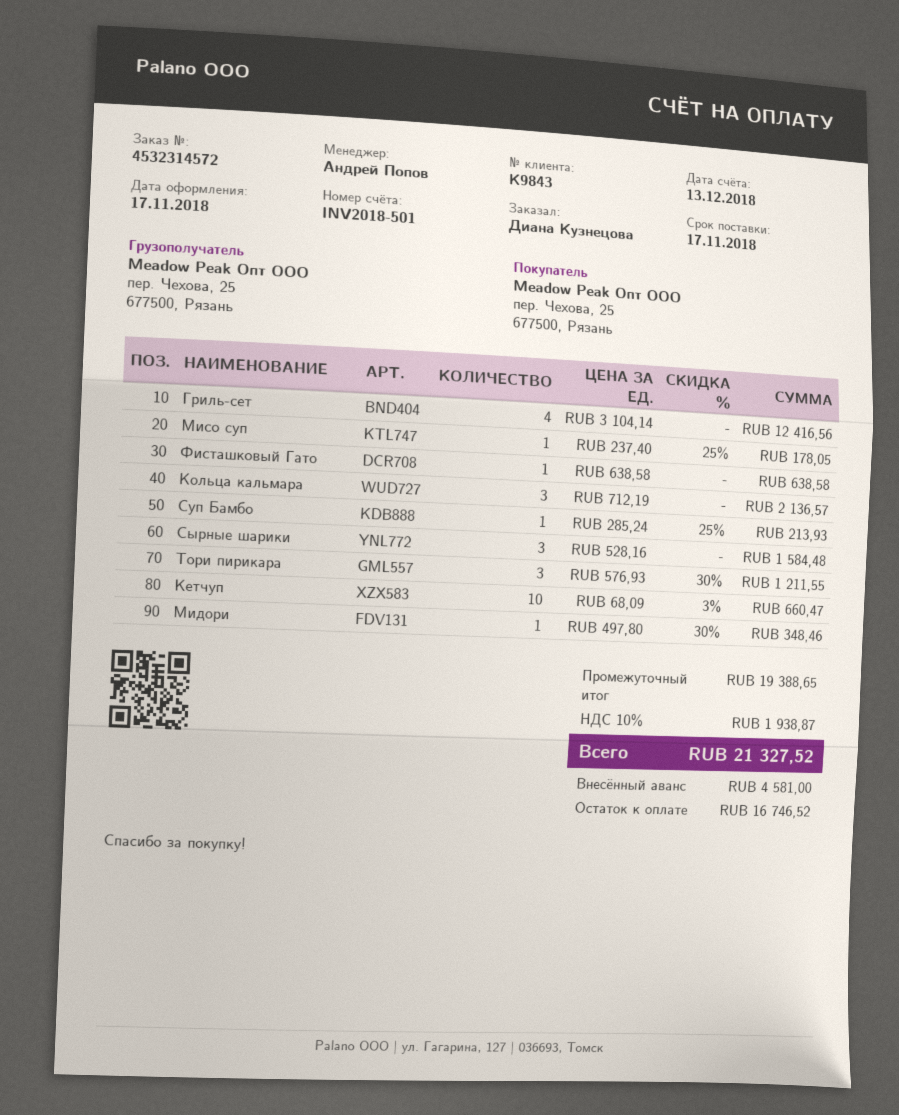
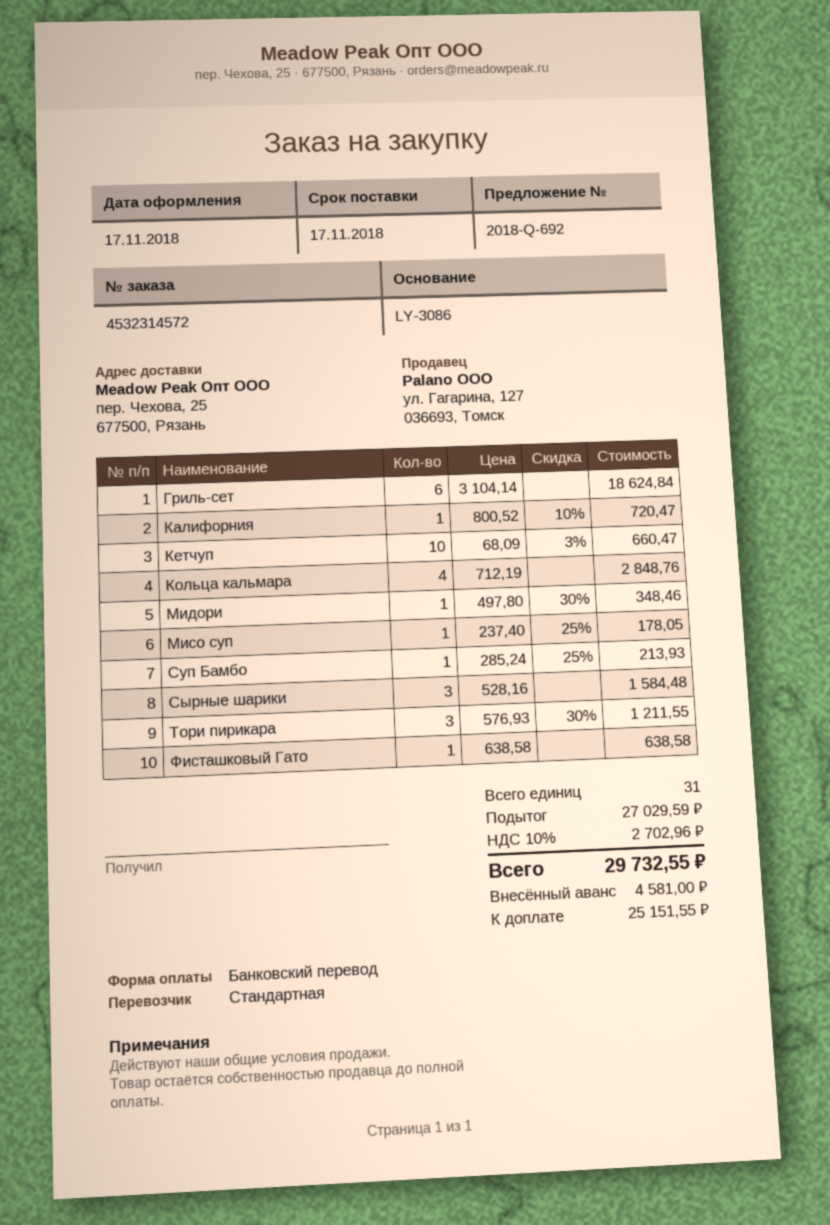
Гриль-сет: 4 x 3104.14 = 12416.56 -> 6 x 3104.14 = 18624.84
Кольца кальмара: 3 x 712.19 = 2136.57 -> 4 x 712.19 = 2848.76
Калифорния: none -> 1 x 800.52 - 10% = 720.47
subtotal: 19388.65 -> 27029.59
tax: 10% = 1938.87 -> 10% = 2702.96
total: 21327.52 -> 29732.55
balance: 16746.52 -> 25151.55

